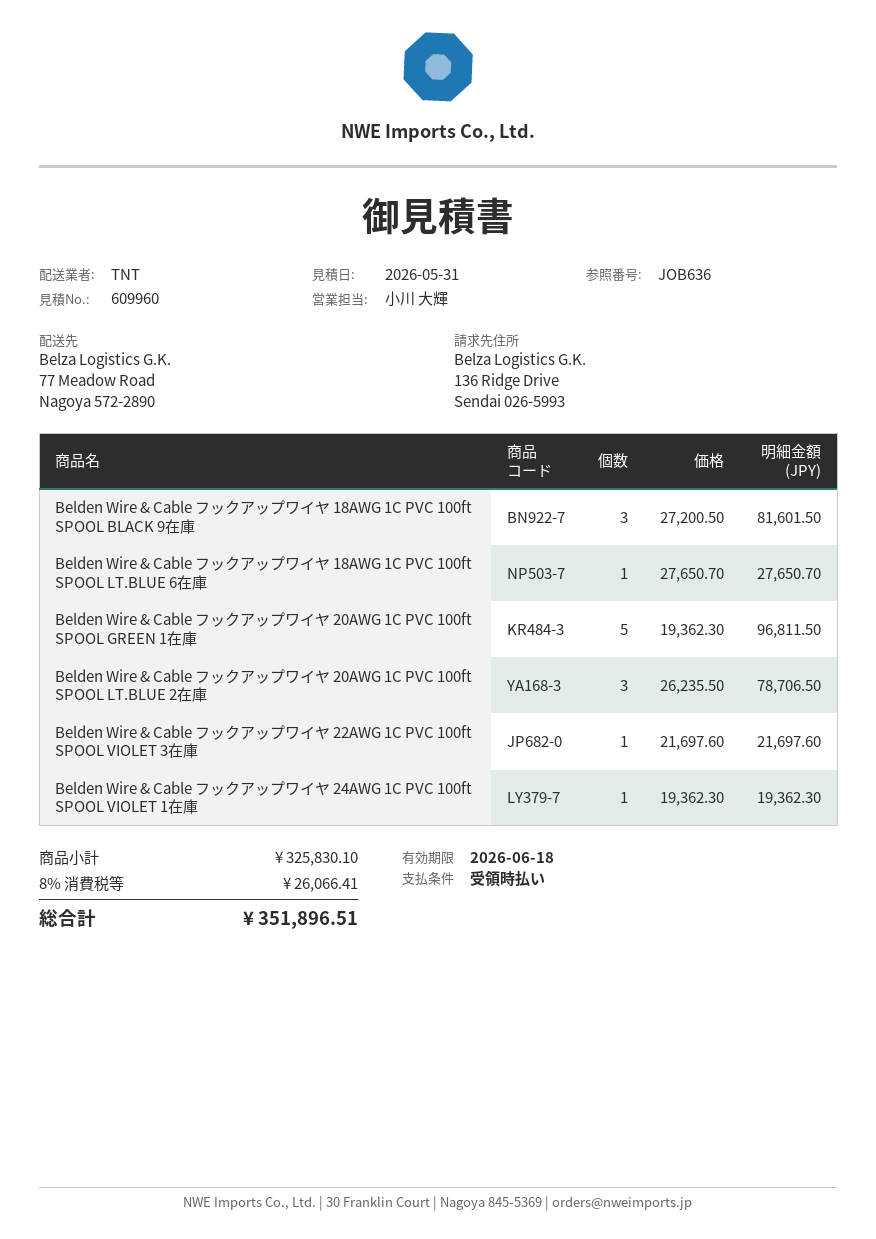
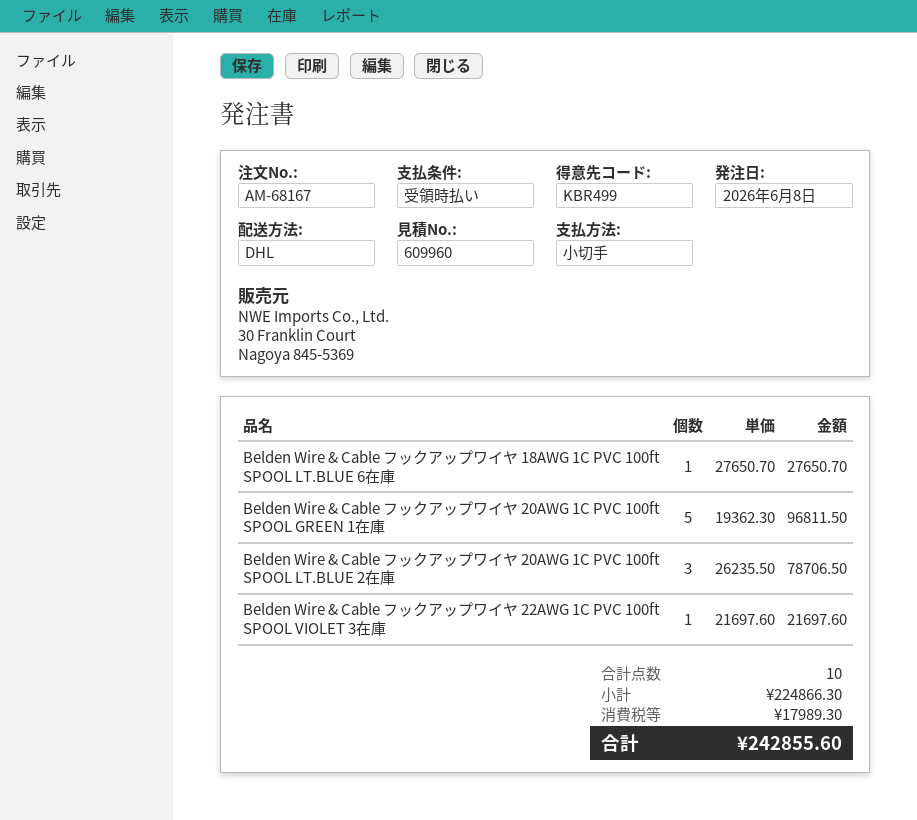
shipping method: TNT -> DHL
Belden Wire & Cable フックアップワイヤ 18AWG 1C PVC 100ft SPOOL BLACK 9在庫: 3 x 27200.50 = 81601.50 -> none
Belden Wire & Cable フックアップワイヤ 24AWG 1C PVC 100ft SPOOL VIOLET 1在庫: 1 x 19362.30 = 19362.30 -> none
subtotal: 325830.10 -> 224866.30
tax: 26066.41 -> 17989.30
total: 351896.51 -> 242855.60

